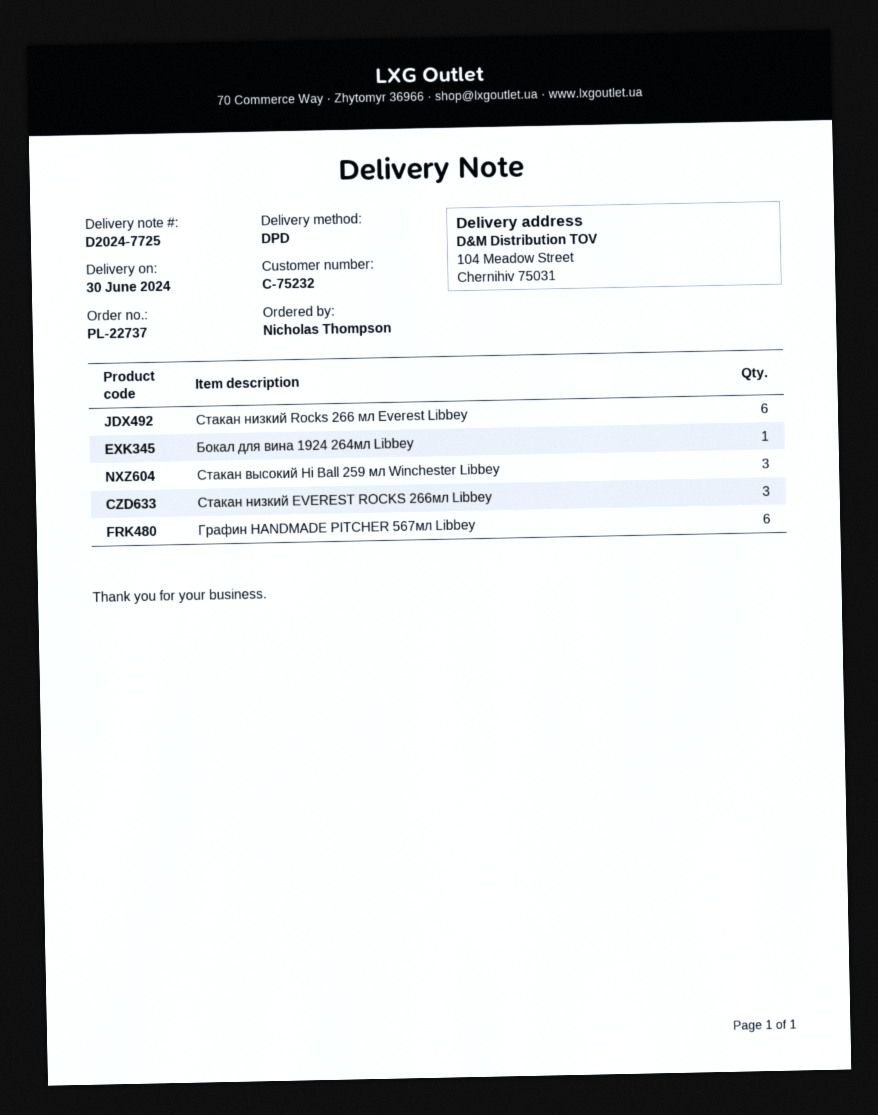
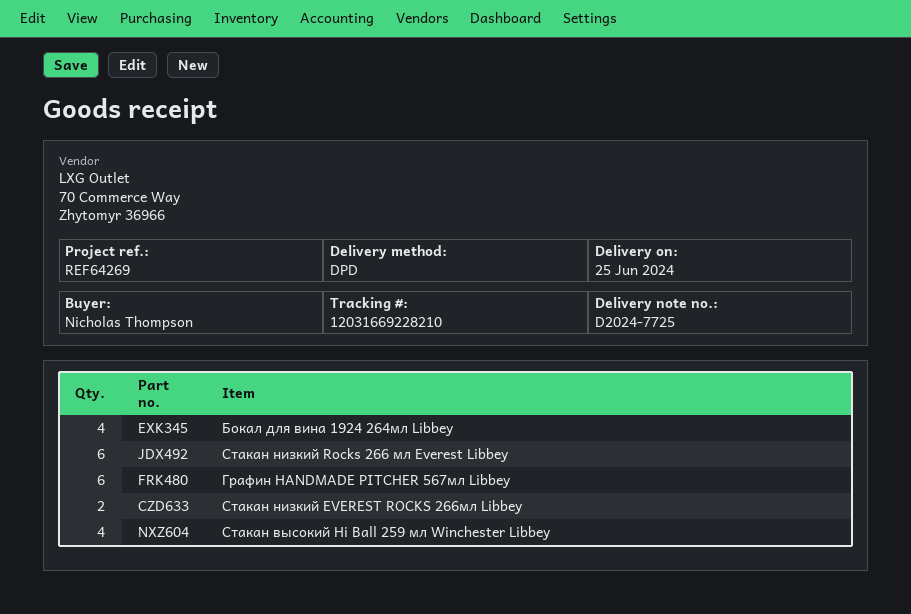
delivery date: 2024-06-30 -> 2024-06-25
Бокал для вина 1924 264мл Libbey: 1 -> 4
Стакан высокий Hi Ball 259 мл Winchester Libbey: 3 -> 4
Стакан низкий EVEREST ROCKS 266мл Libbey: 3 -> 2

